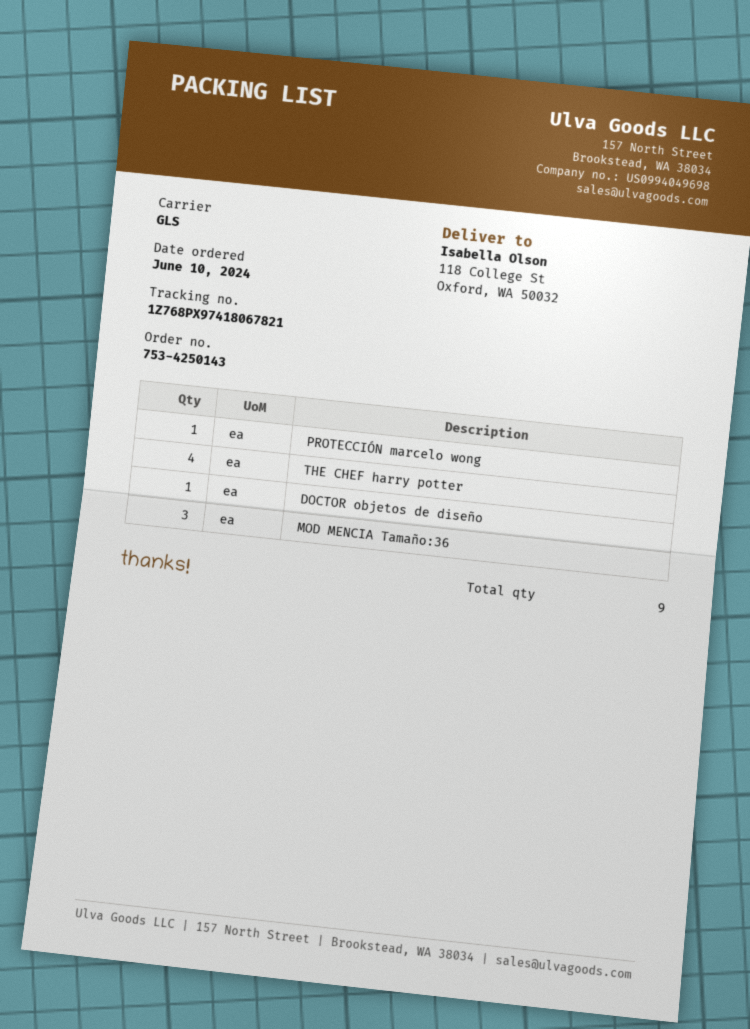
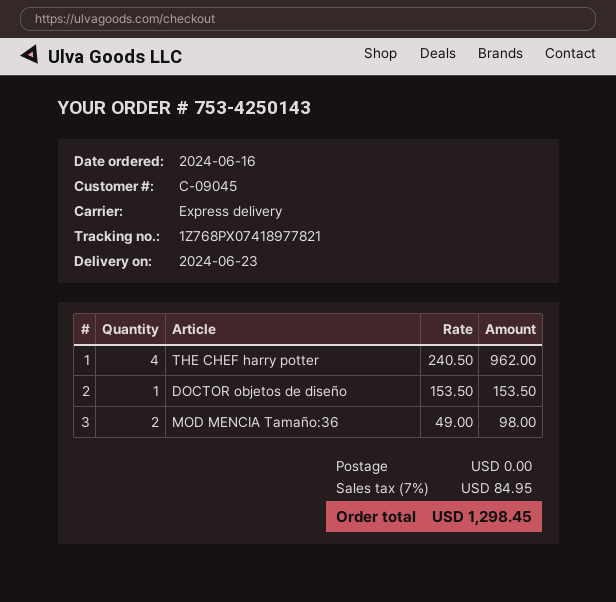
order date: 2024-06-10 -> 2024-06-16
shipping method: GLS -> express
tracking number: 1Z768PX97418067821 -> 1Z768PX07418977821
PROTECCIÓN marcelo wong: 1 -> none
MOD MENCIA Tamaño:36: 3 -> 2

